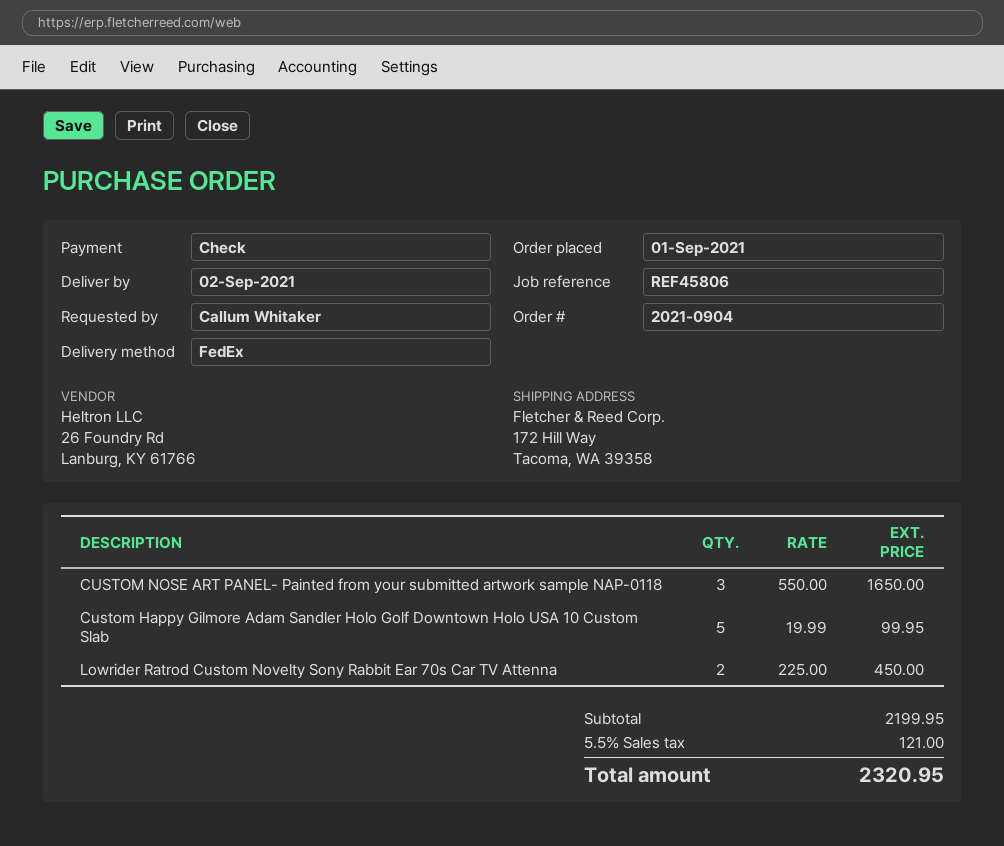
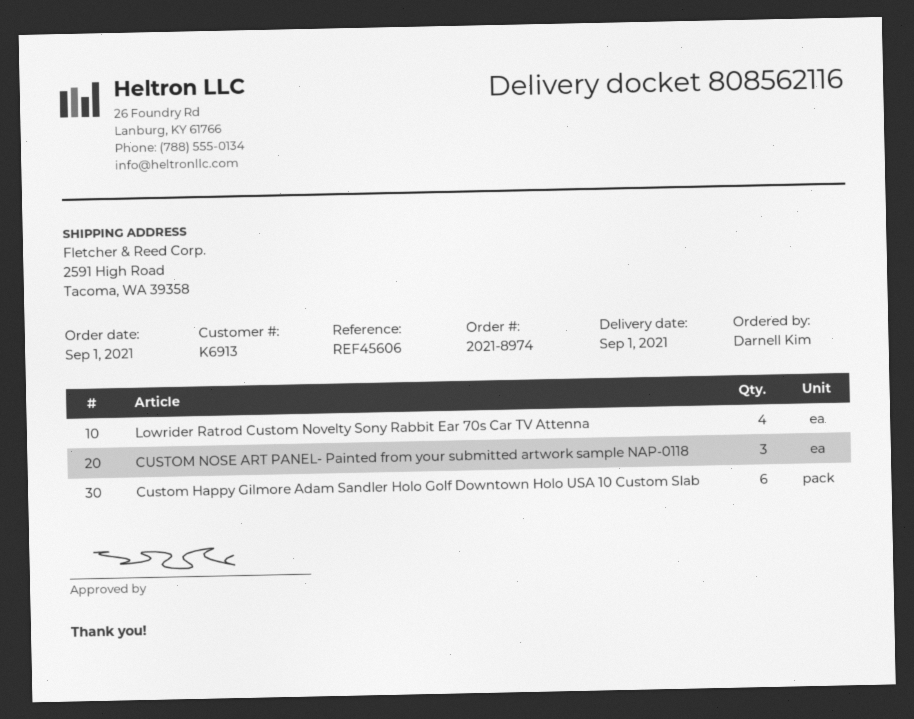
order number: 2021-0904 -> 2021-8974
delivery date: 2021-09-02 -> 2021-09-01
reference: REF45806 -> REF45606
ordered by: Callum Whitaker -> Darnell Kim
ship to: 172 Hill Way, Tacoma, WA 39358 -> 2591 High Road, Tacoma, WA 39358
Custom Happy Gilmore Adam Sandler Holo Golf Downtown Holo USA 10 Custom Slab: 5 -> 6
Lowrider Ratrod Custom Novelty Sony Rabbit Ear 70s Car TV Attenna: 2 -> 4

